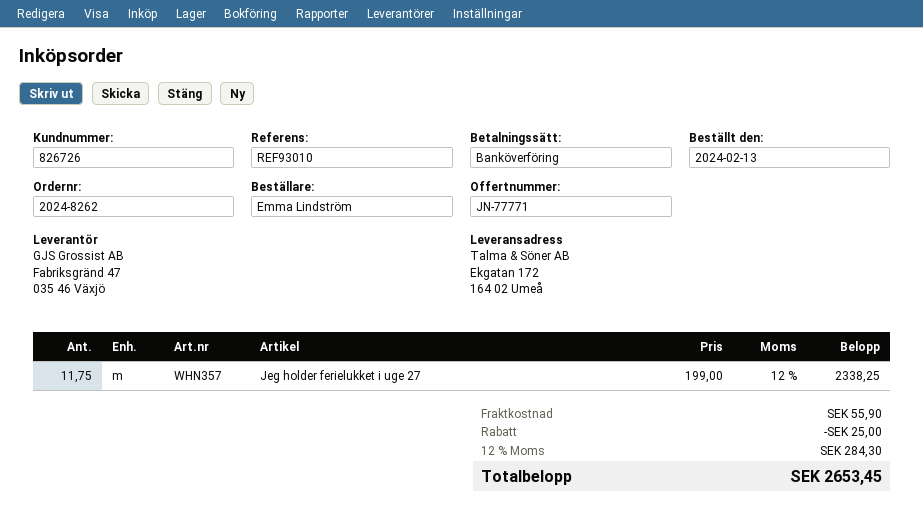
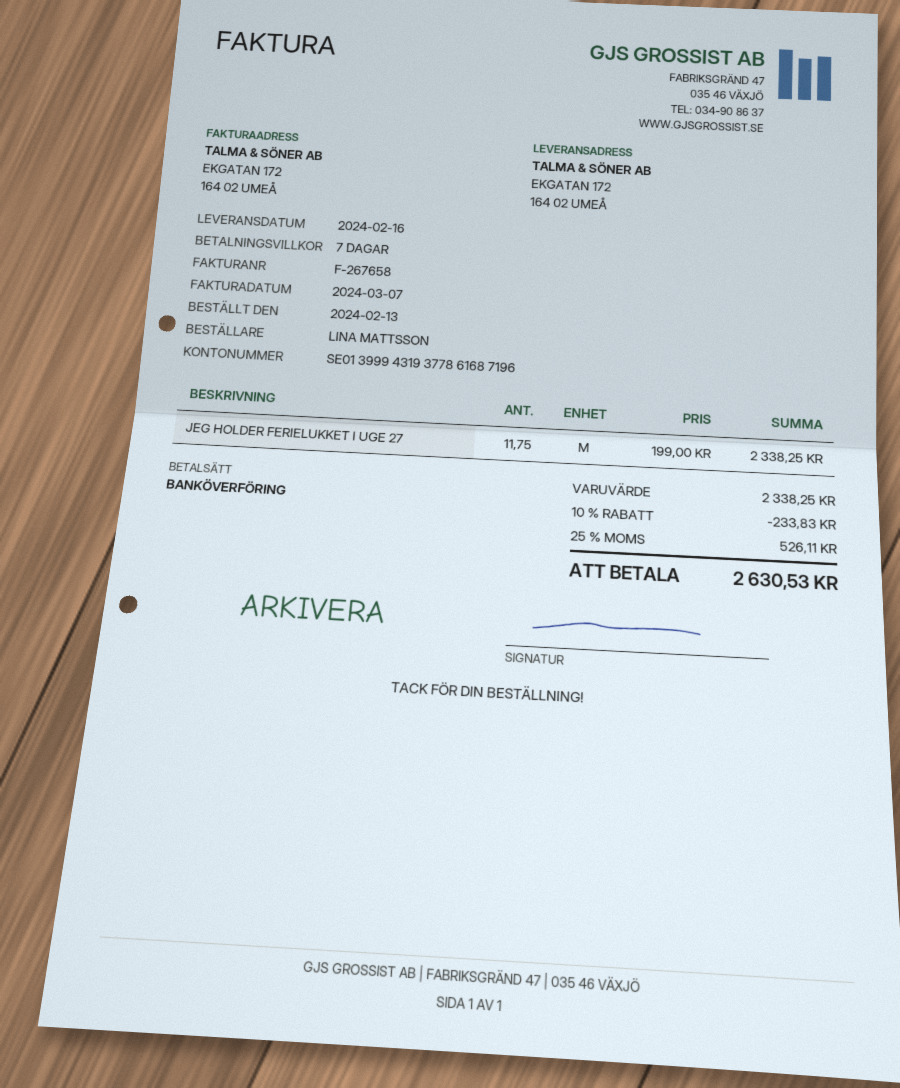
ordered by: Emma Lindström -> LINA MATTSSON
discount: 25.00 -> 233.83
shipping: 55.90 -> none
tax: 12% = 284.30 -> 25% = 526.11
total: 2653.45 -> 2630.53

